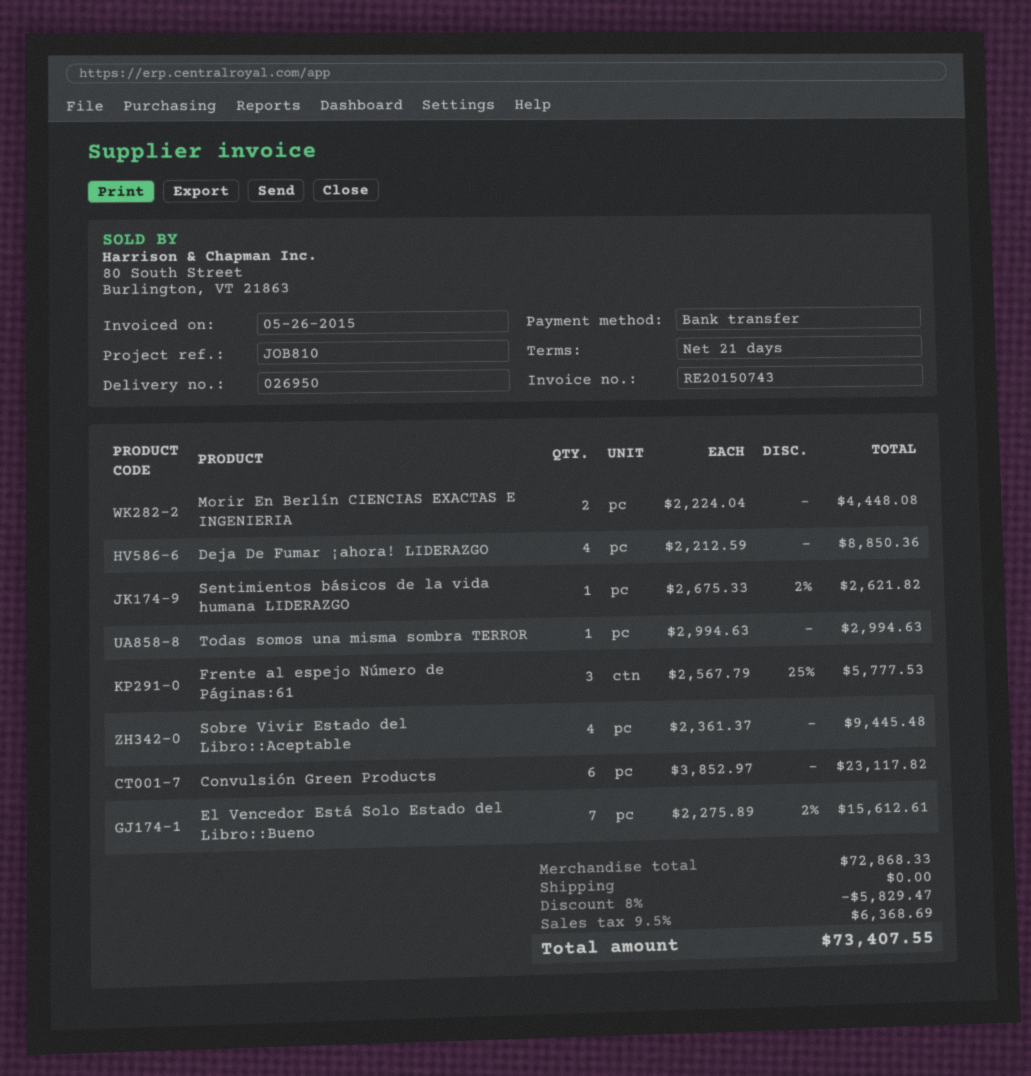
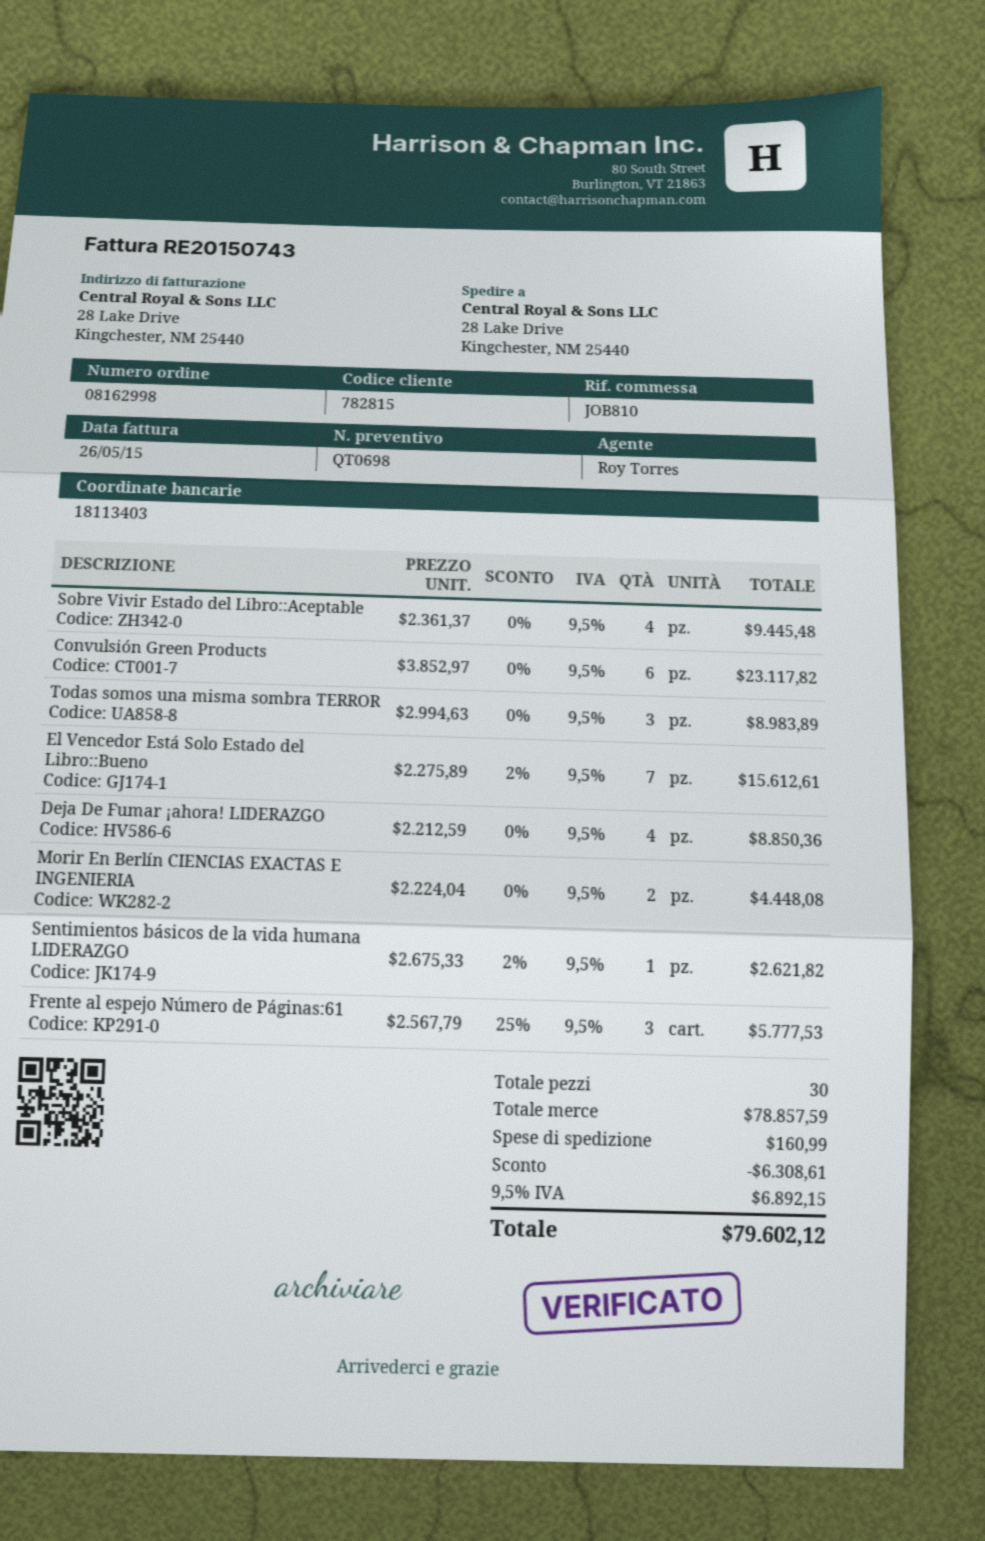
Todas somos una misma sombra TERROR: 1 x 2994.63 = 2994.63 -> 3 x 2994.63 = 8983.89
subtotal: 72868.33 -> 78857.59
discount: 5829.47 -> 6308.61
shipping: 0.00 -> 160.99
tax: 9.5% = 6368.69 -> 9.5% = 6892.15
total: 73407.55 -> 79602.12

